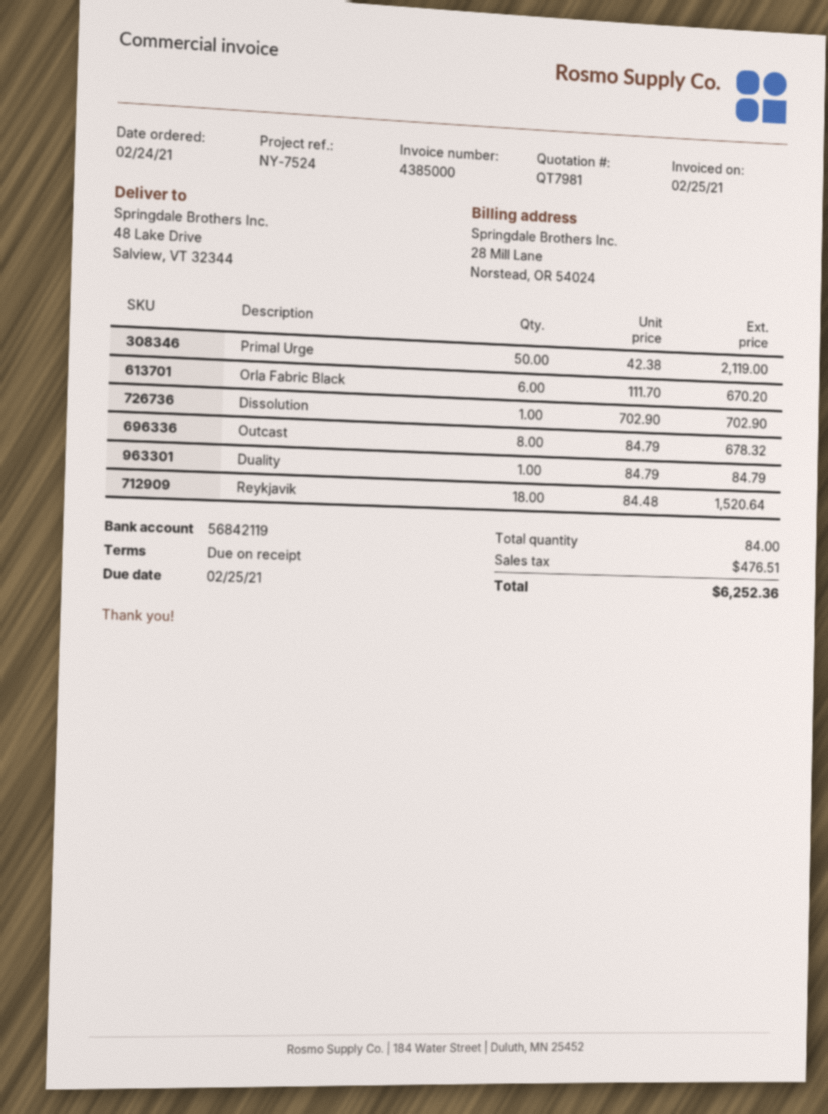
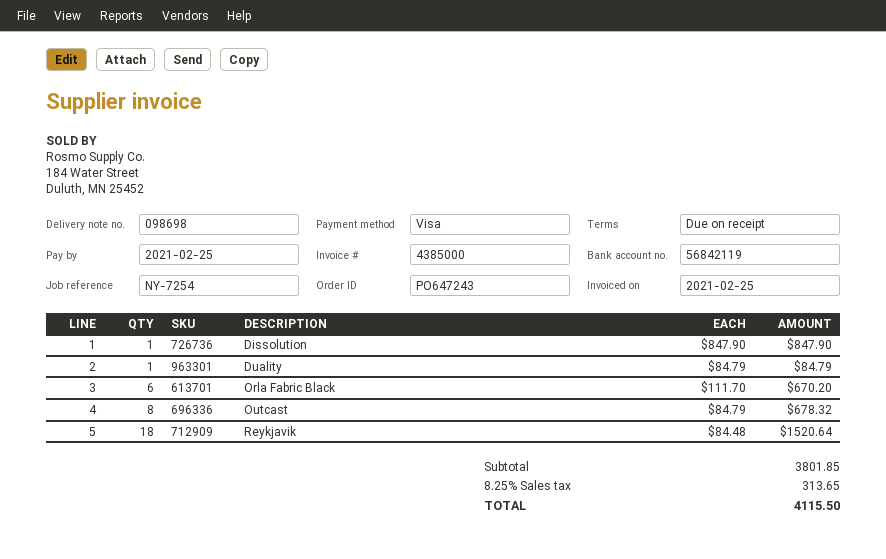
reference: NY-7524 -> NY-7254
Primal Urge: 50 x 42.38 = 2119.00 -> none
Dissolution: 1 x 702.90 = 702.90 -> 1 x 847.90 = 847.90
tax: 476.51 -> 313.65
total: 6252.36 -> 4115.50

